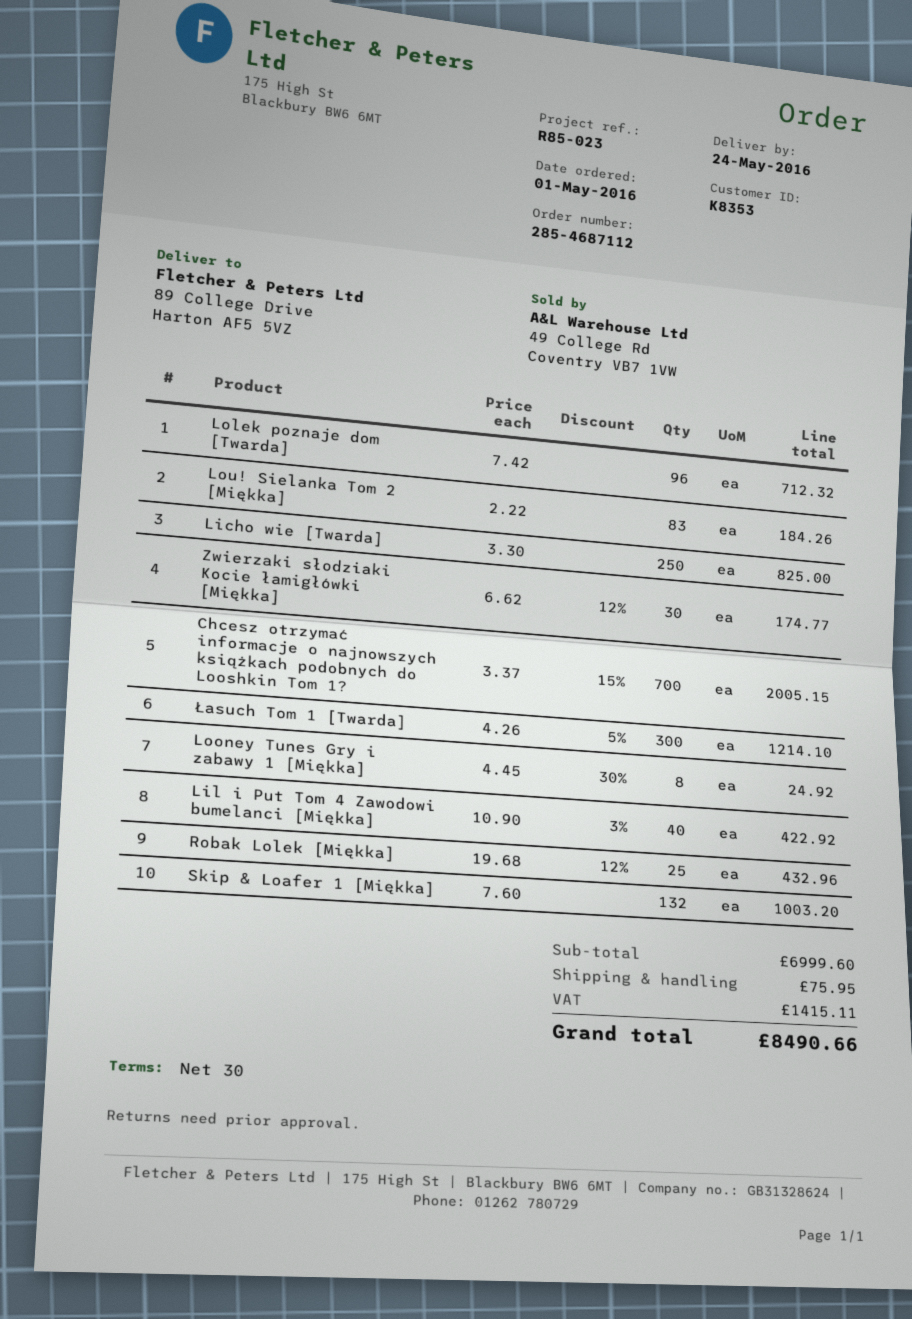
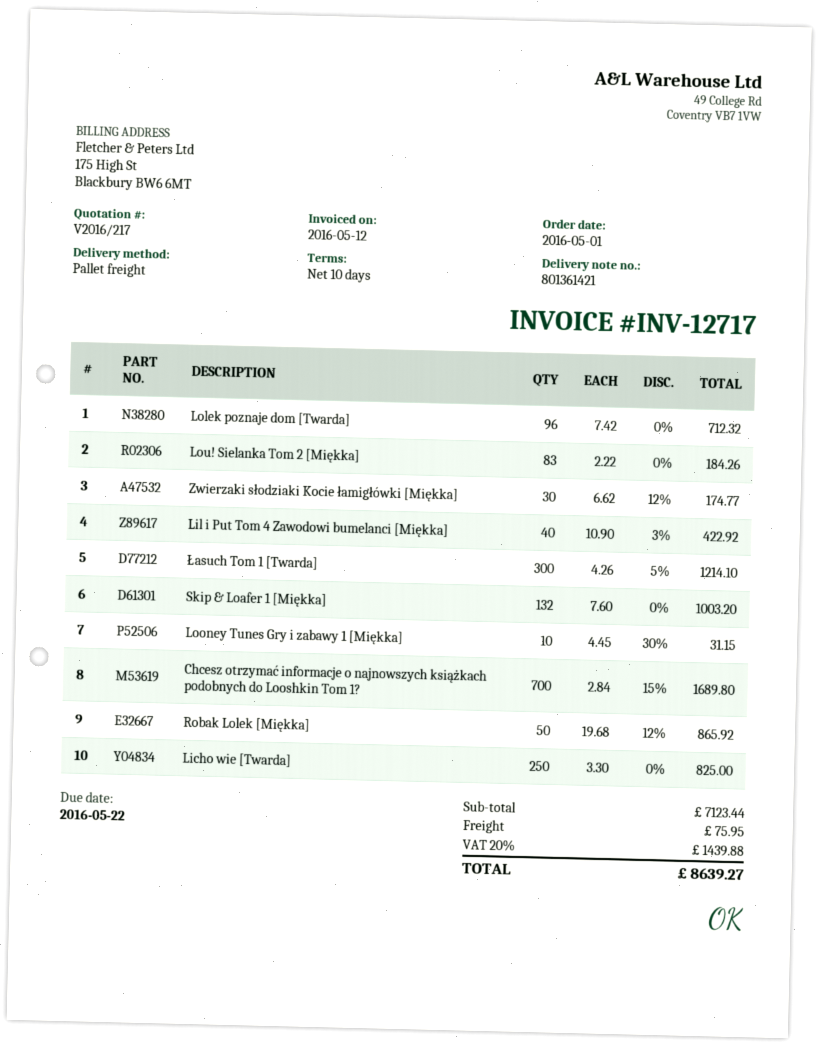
payment terms: 30 days -> 10 days
Chcesz otrzymać informacje o najnowszych książkach podobnych do Looshkin Tom 1?: 700 x 3.37 - 15% = 2005.15 -> 700 x 2.84 - 15% = 1689.80
Looney Tunes Gry i zabawy 1 [Miękka]: 8 x 4.45 - 30% = 24.92 -> 10 x 4.45 - 30% = 31.15
Robak Lolek [Miękka]: 25 x 19.68 - 12% = 432.96 -> 50 x 19.68 - 12% = 865.92
subtotal: 6999.60 -> 7123.44
tax: 1415.11 -> 1439.88
total: 8490.66 -> 8639.27

